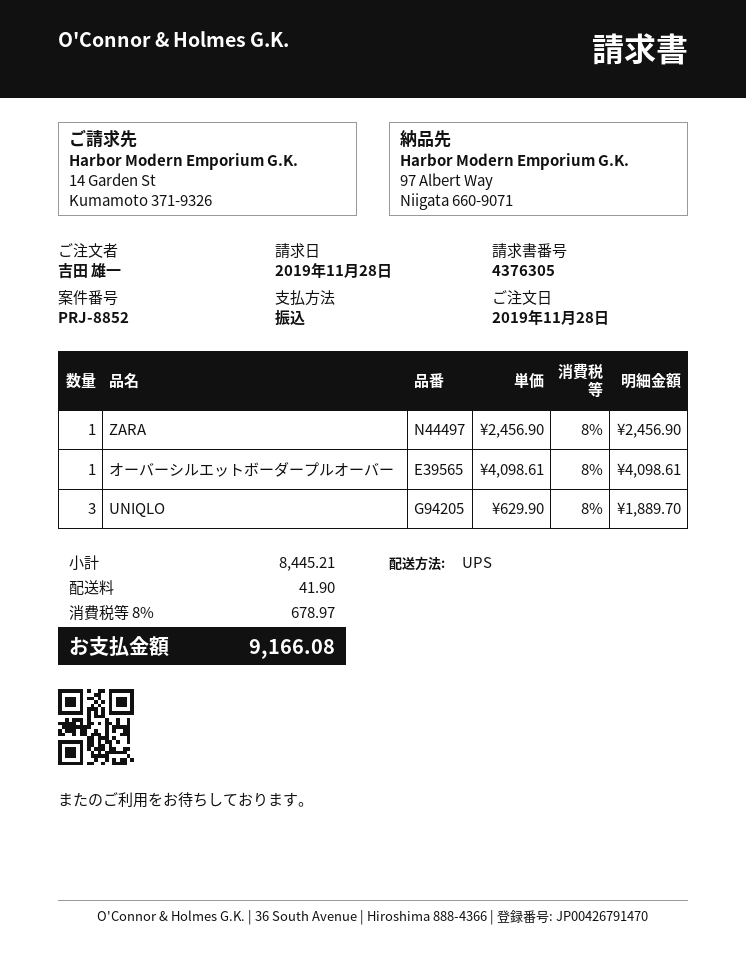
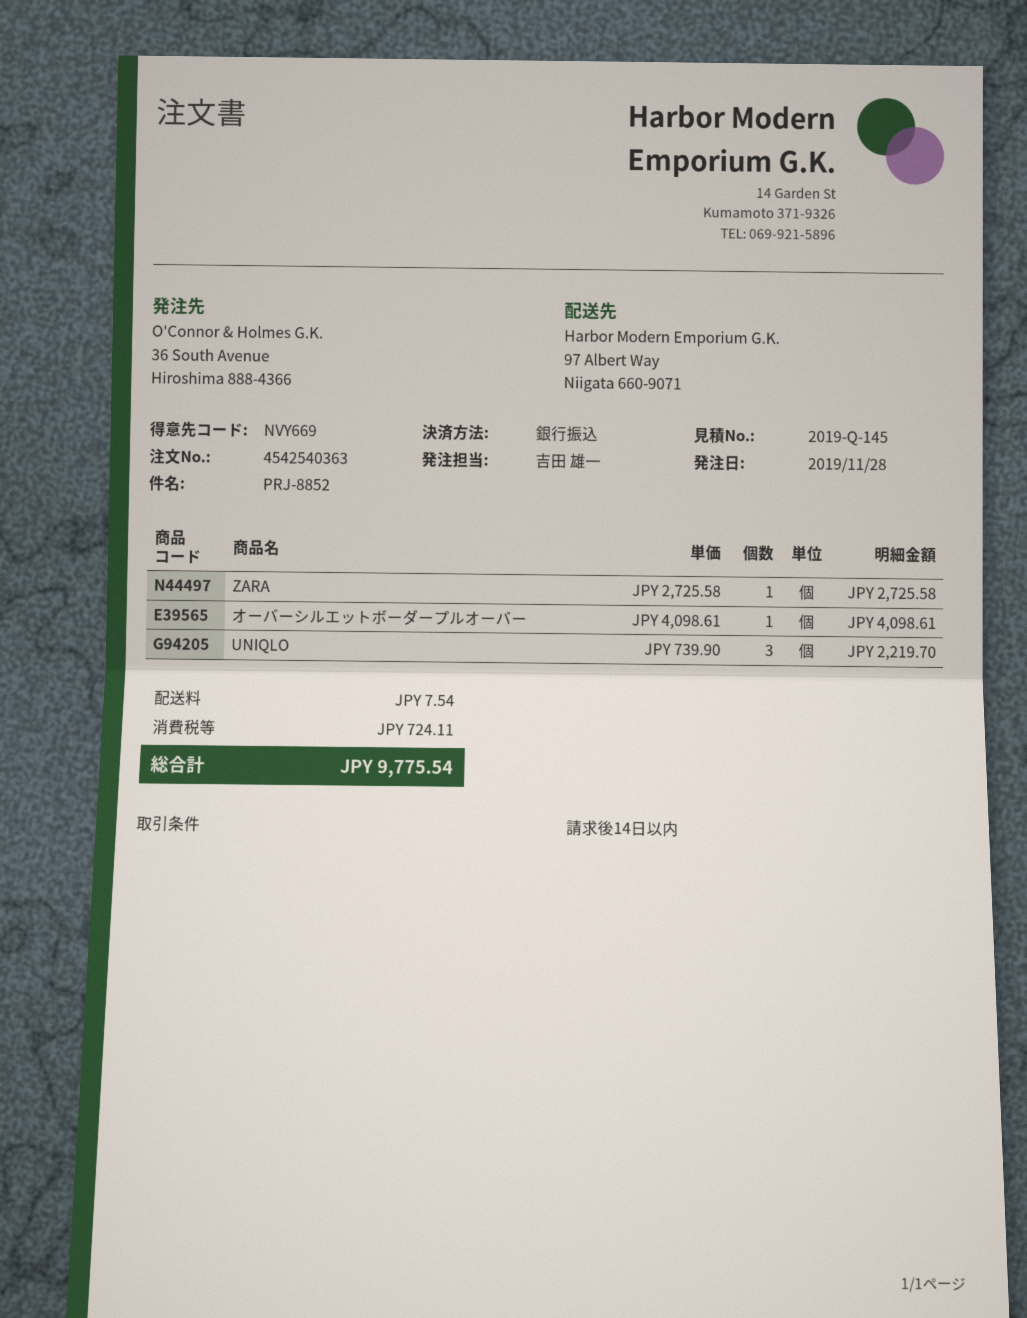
ZARA: 1 x 2456.90 = 2456.90 -> 1 x 2725.58 = 2725.58
UNIQLO: 3 x 629.90 = 1889.70 -> 3 x 739.90 = 2219.70
shipping: 41.90 -> 7.54
tax: 678.97 -> 724.11
total: 9166.08 -> 9775.54

